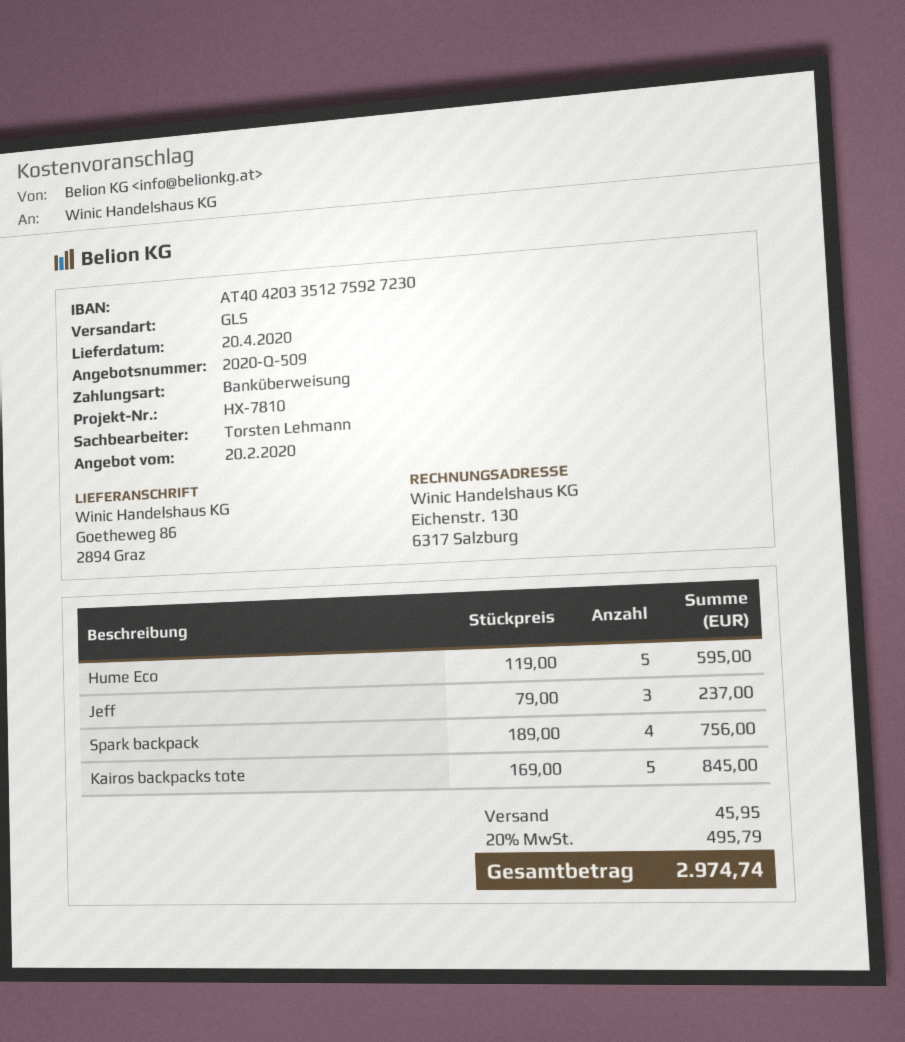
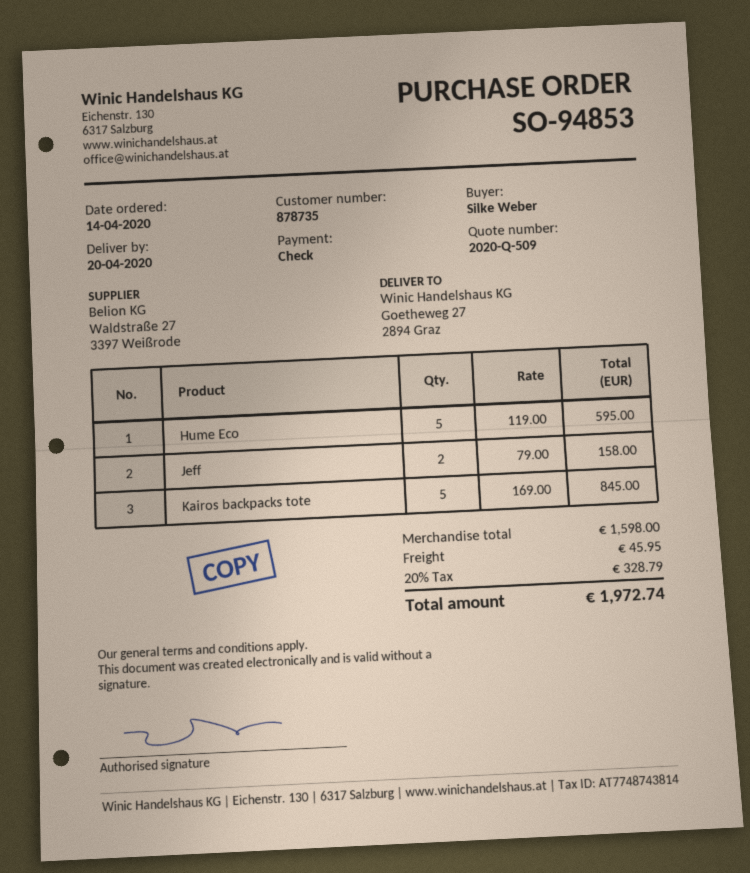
payment method: bank transfer -> cheque
ship to: Goetheweg 86, 2894 Graz -> Goetheweg 27, 2894 Graz
Jeff: 3 x 79.00 = 237.00 -> 2 x 79.00 = 158.00
Spark backpack: 4 x 189.00 = 756.00 -> none
tax: 20% = 495.79 -> 20% = 328.79
total: 2974.74 -> 1972.74

